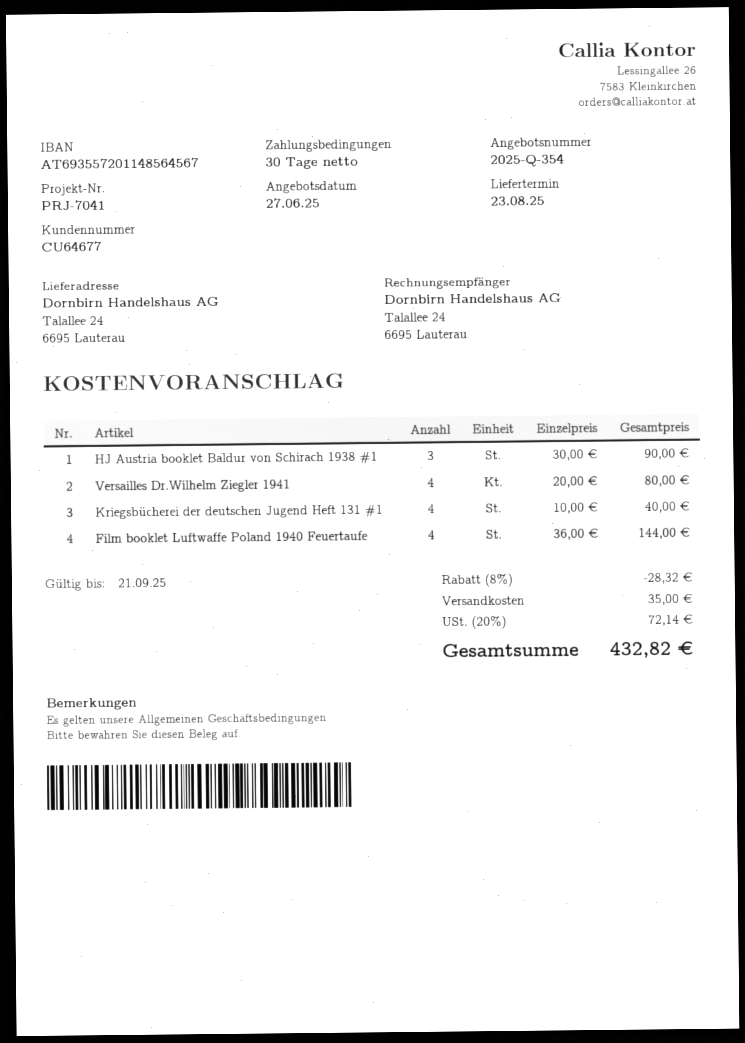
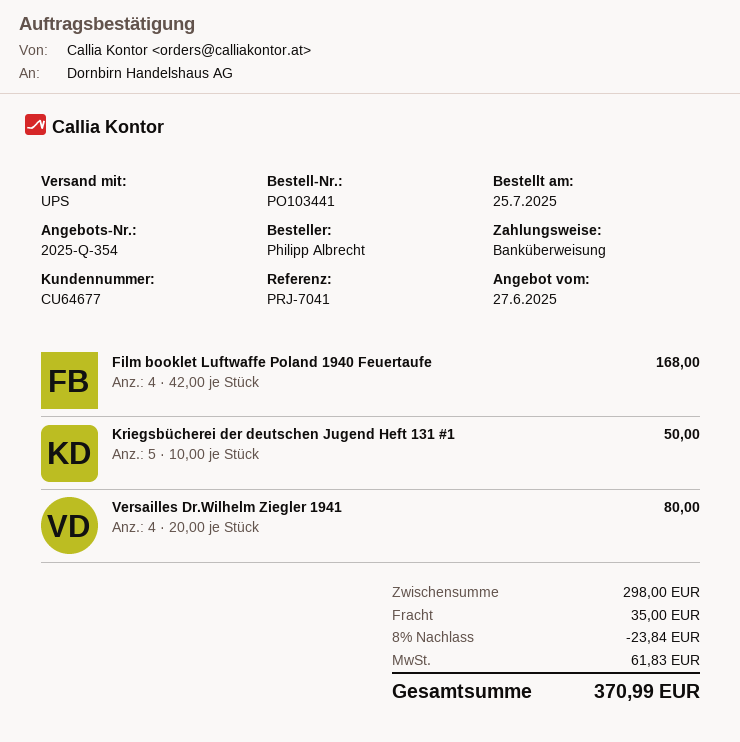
HJ Austria booklet Baldur von Schirach 1938 #1: 3 x 30.00 = 90.00 -> none
Kriegsbücherei der deutschen Jugend Heft 131 #1: 4 x 10.00 = 40.00 -> 5 x 10.00 = 50.00
Film booklet Luftwaffe Poland 1940 Feuertaufe: 4 x 36.00 = 144.00 -> 4 x 42.00 = 168.00
discount: 8% = 28.32 -> 8% = 23.84
tax: 72.14 -> 61.83
total: 432.82 -> 370.99

